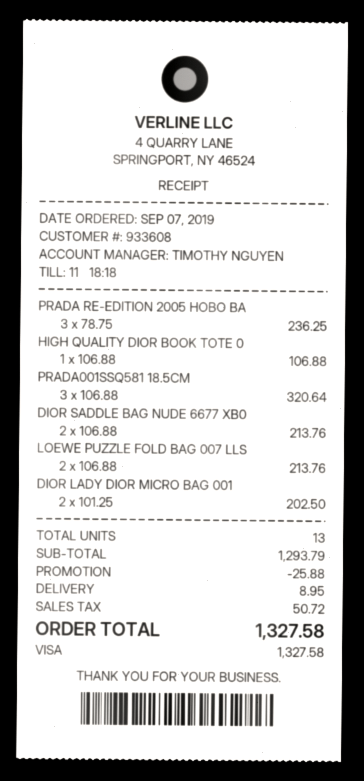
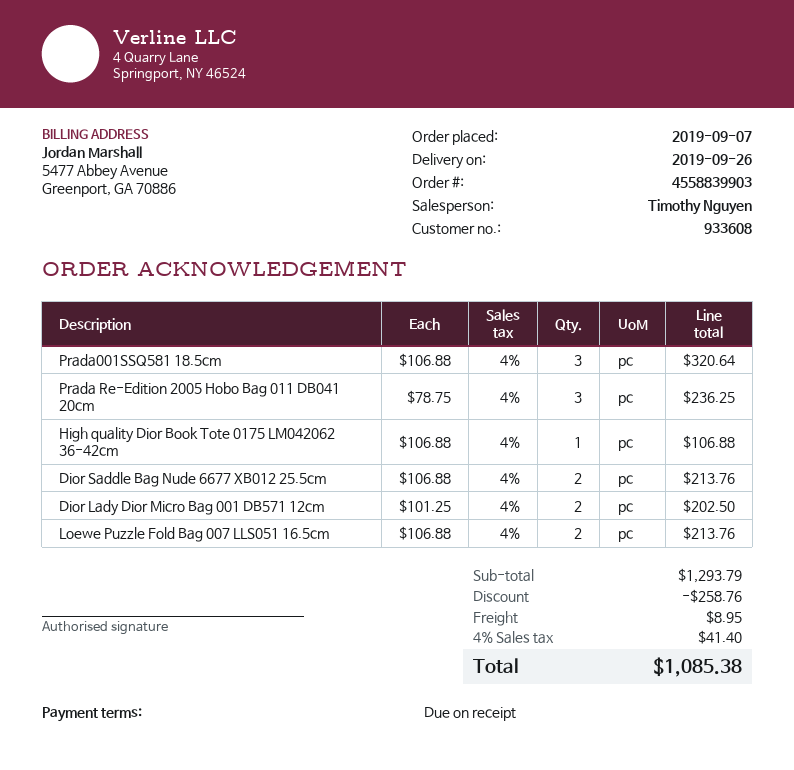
discount: 25.88 -> 258.76
tax: 50.72 -> 41.40
total: 1327.58 -> 1085.38

